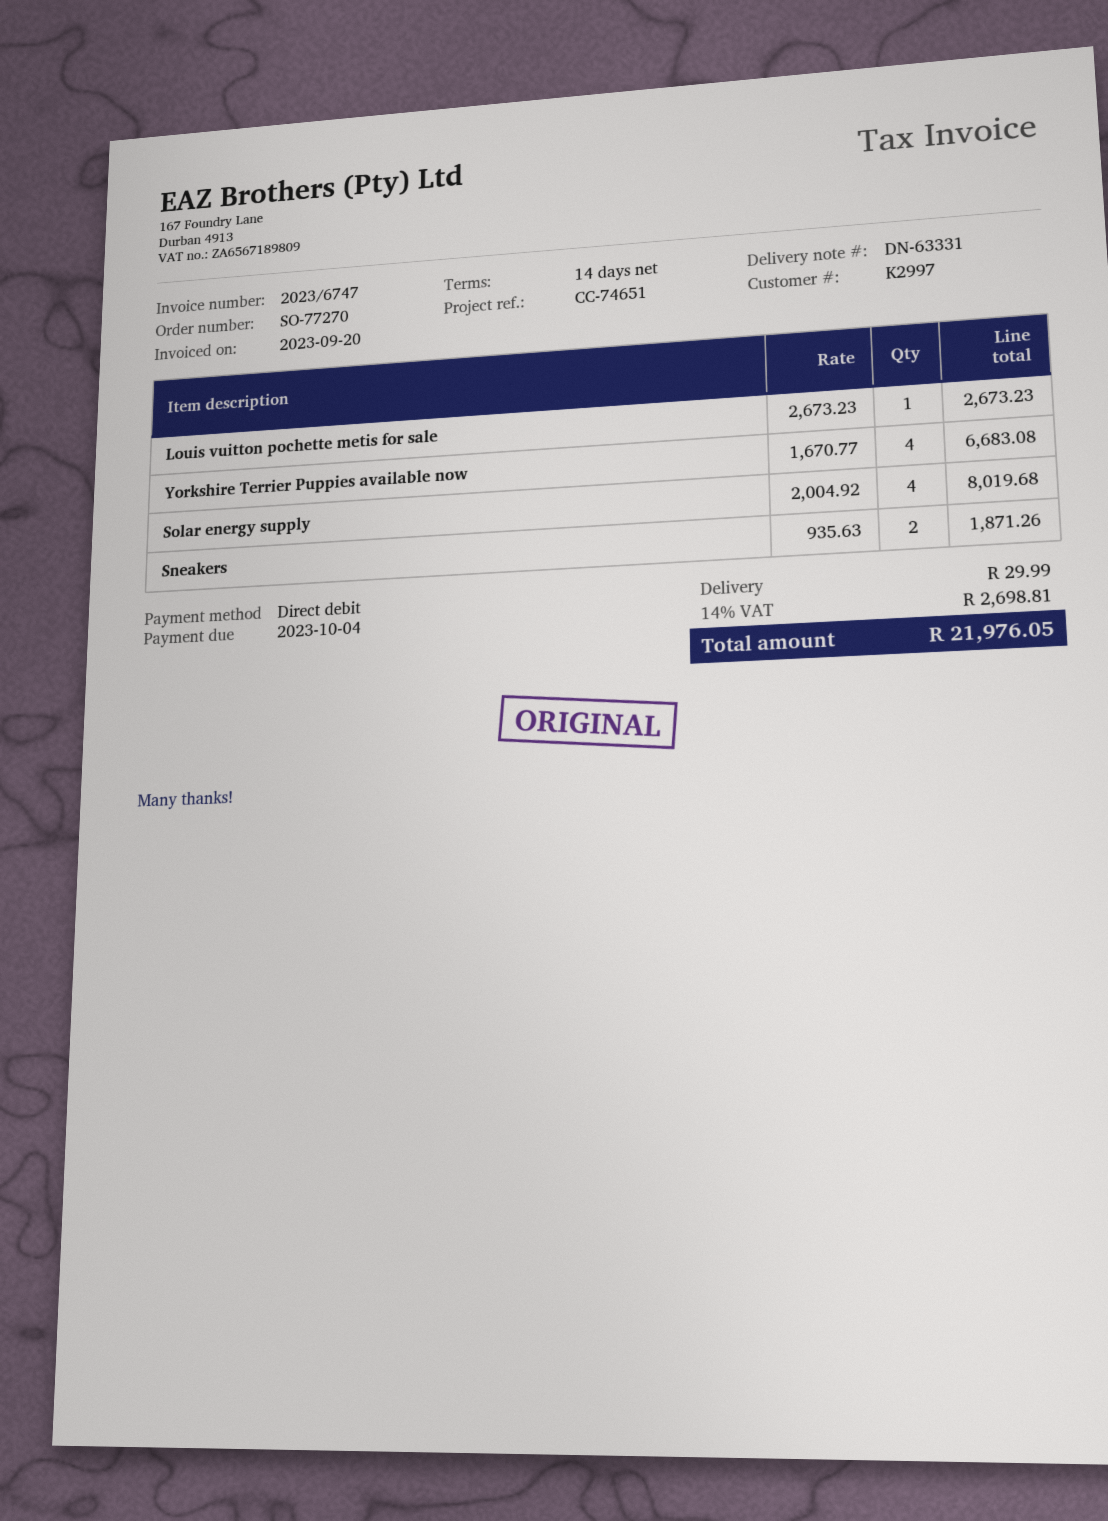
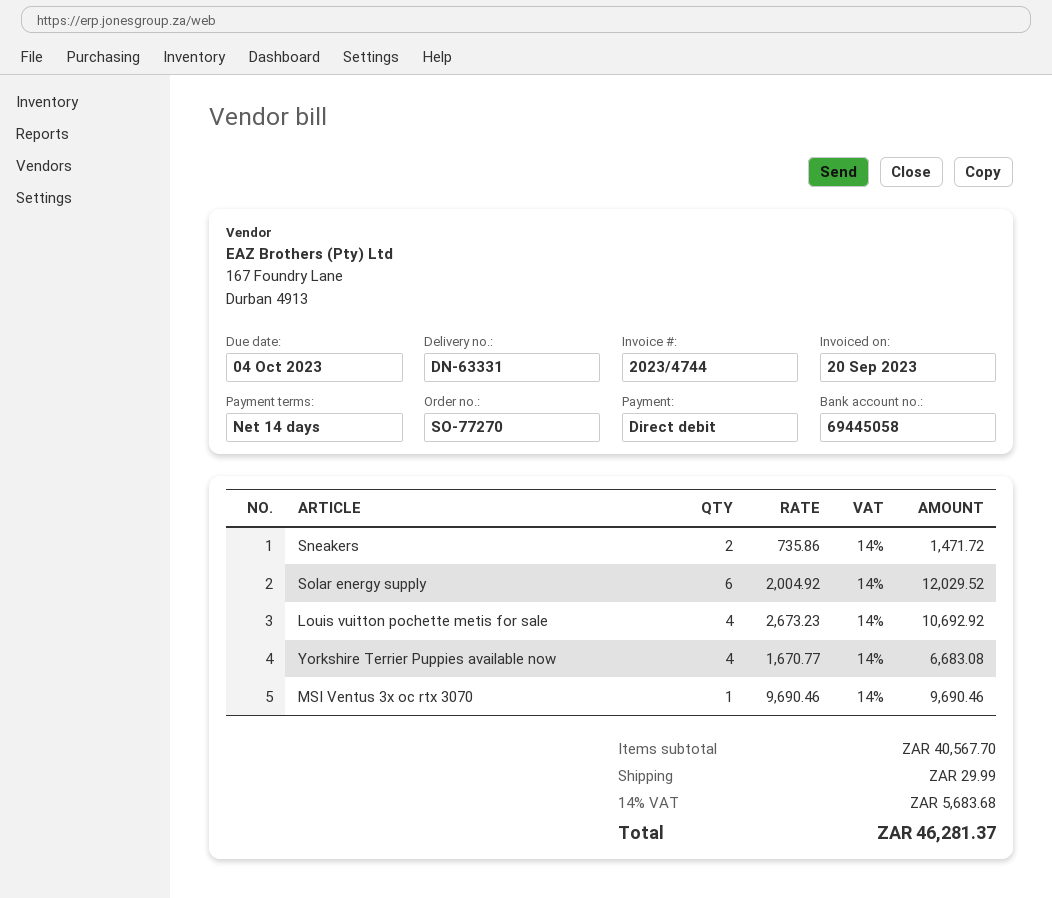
invoice number: 2023/6747 -> 2023/4744
Louis vuitton pochette metis for sale: 1 x 2673.23 = 2673.23 -> 4 x 2673.23 = 10692.92
Solar energy supply: 4 x 2004.92 = 8019.68 -> 6 x 2004.92 = 12029.52
Sneakers: 2 x 935.63 = 1871.26 -> 2 x 735.86 = 1471.72
MSI Ventus 3x oc rtx 3070: none -> 1 x 9690.46 = 9690.46
tax: 14% = 2698.81 -> 14% = 5683.68
total: 21976.05 -> 46281.37

